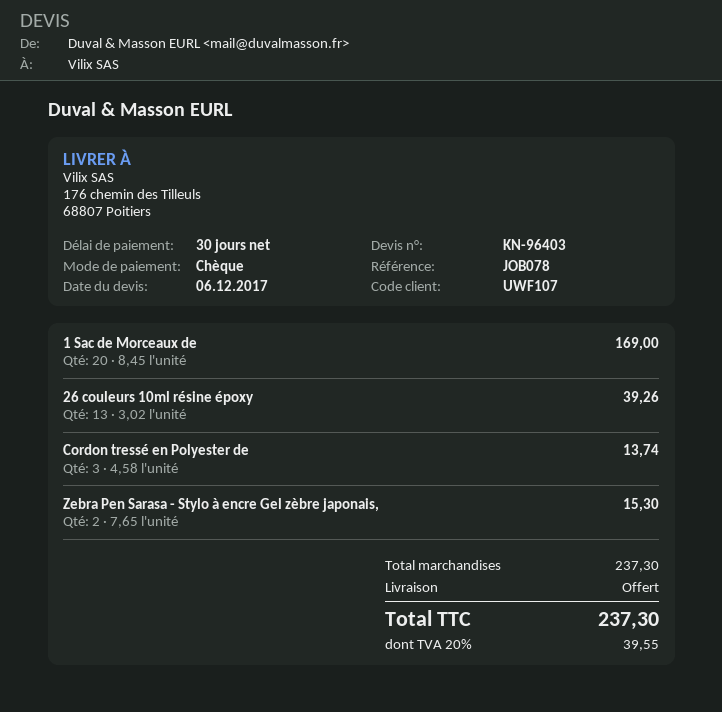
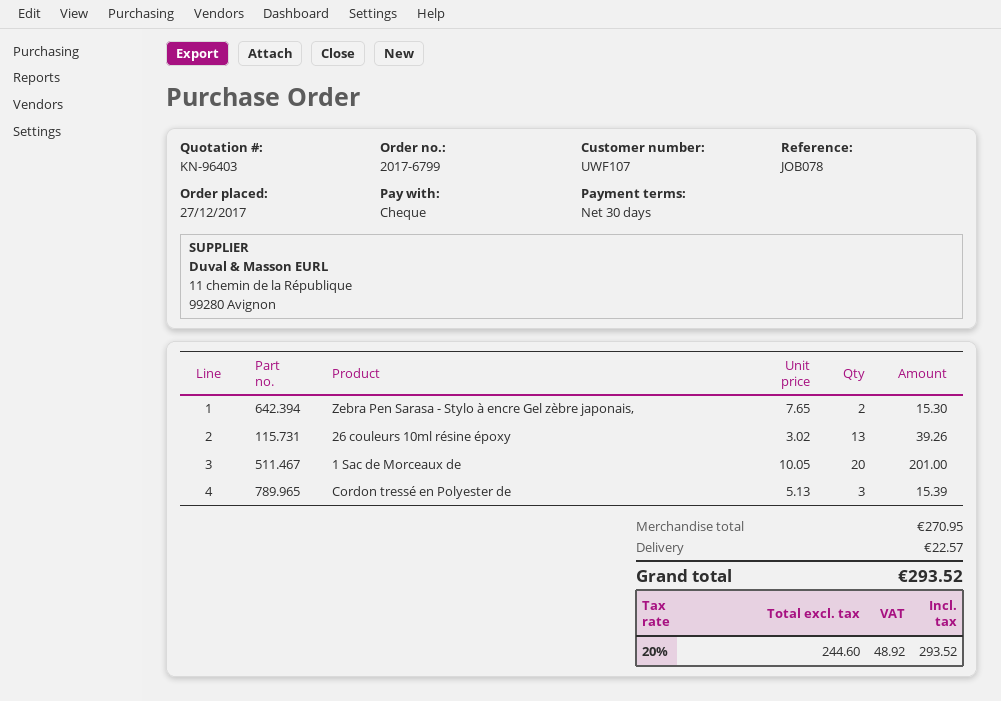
1 Sac de Morceaux de: 20 x 8.45 = 169.00 -> 20 x 10.05 = 201.00
Cordon tressé en Polyester de: 3 x 4.58 = 13.74 -> 3 x 5.13 = 15.39
subtotal: 237.30 -> 270.95
shipping: 0.00 -> 22.57
tax: 20% = 39.55 -> 20% = 48.92
total: 237.30 -> 293.52

